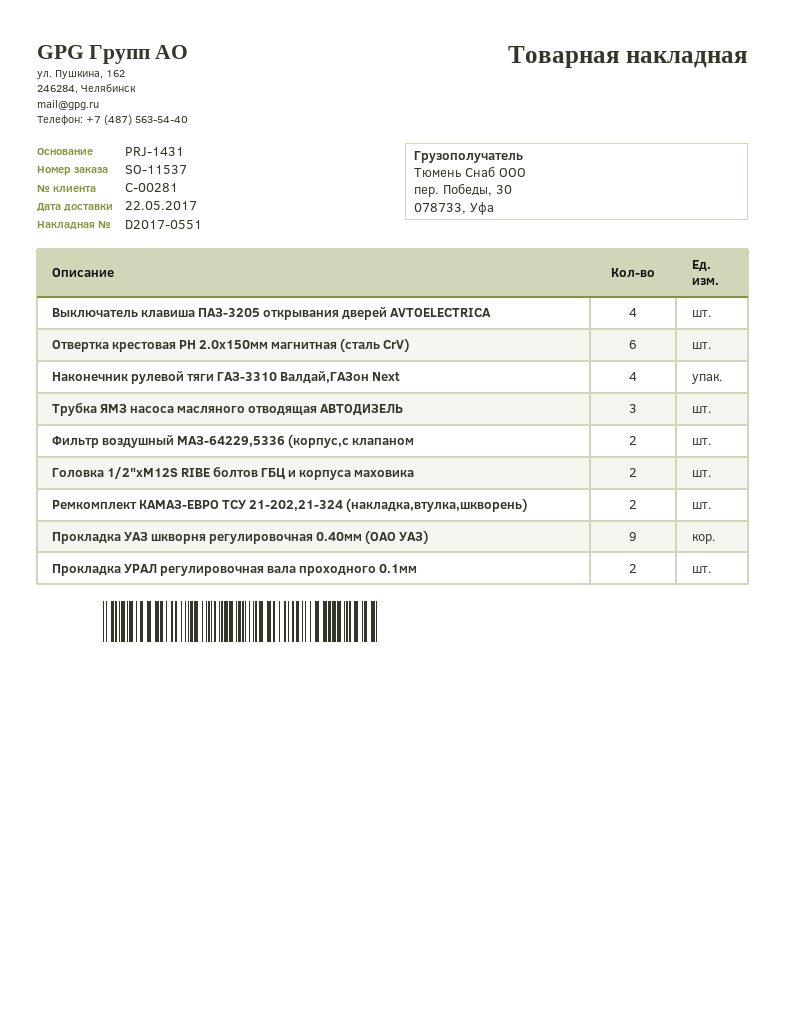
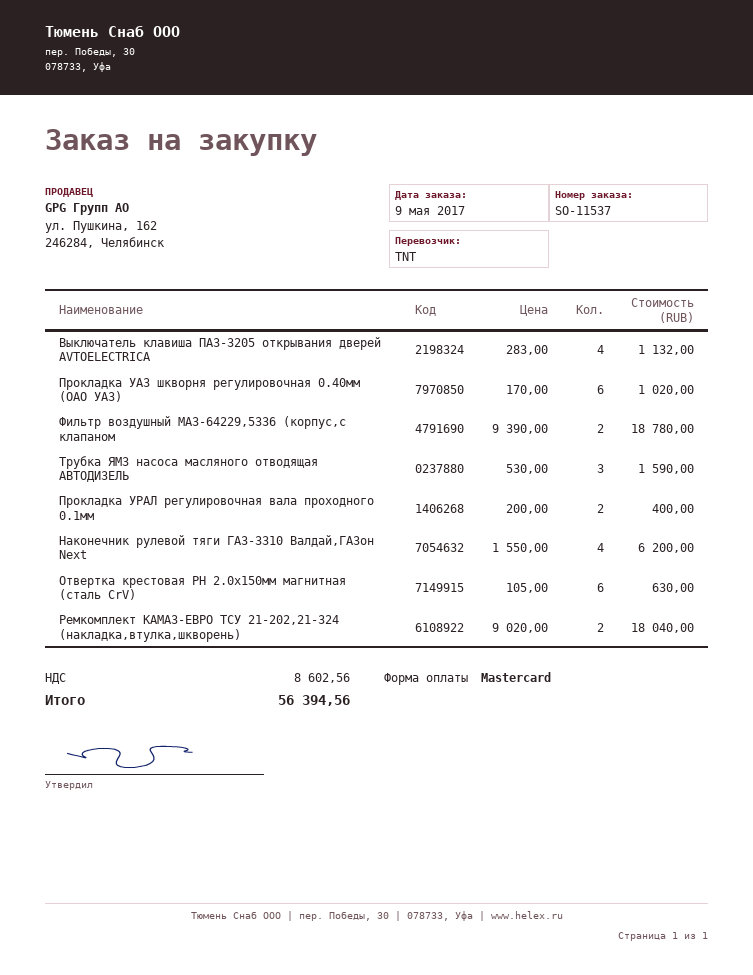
Головка 1/2"хM12S RIBE болтов ГБЦ и корпуса маховика: 2 -> none
Прокладка УАЗ шкворня регулировочная 0.40мм (ОАО УАЗ): 9 -> 6

